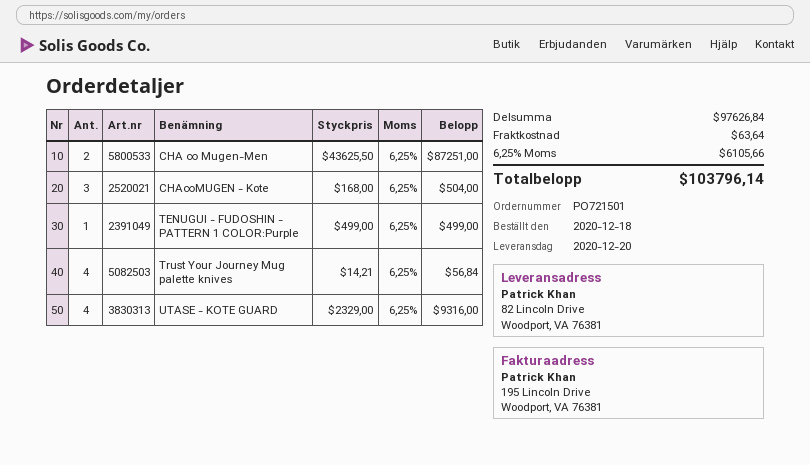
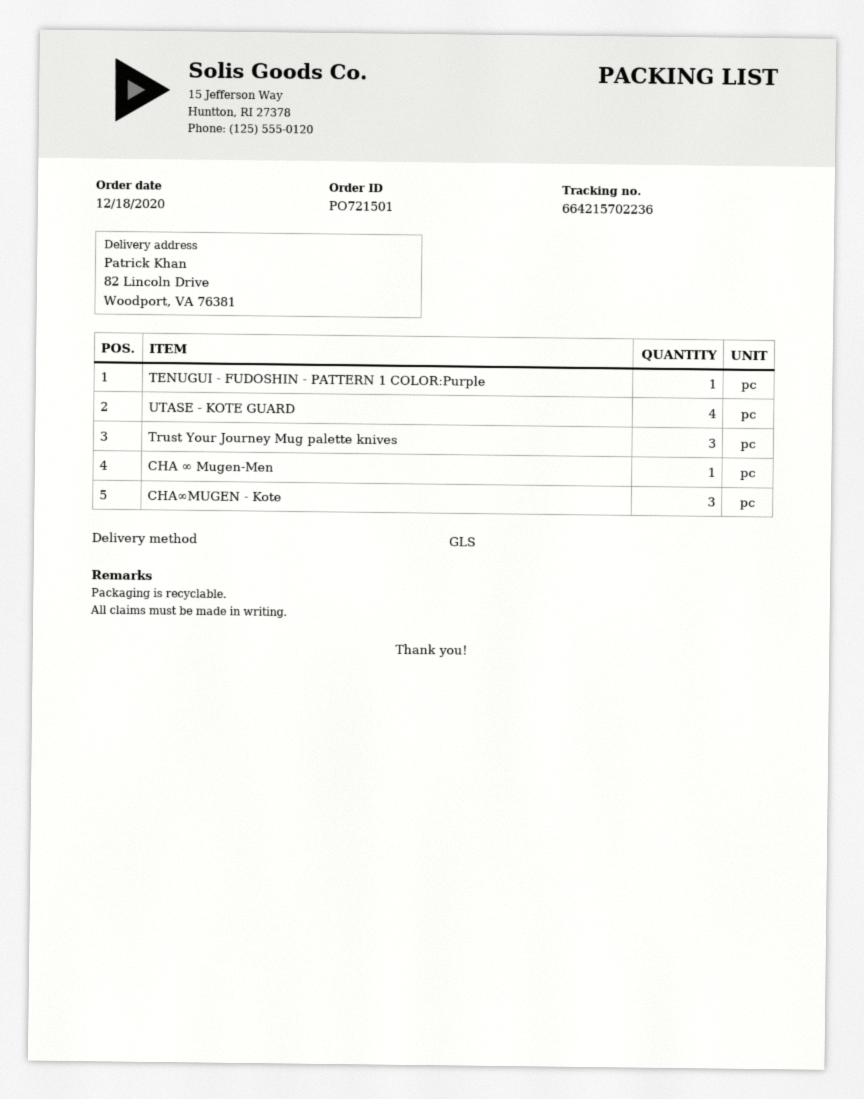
CHA ∞ Mugen-Men: 2 -> 1
Trust Your Journey Mug palette knives: 4 -> 3

